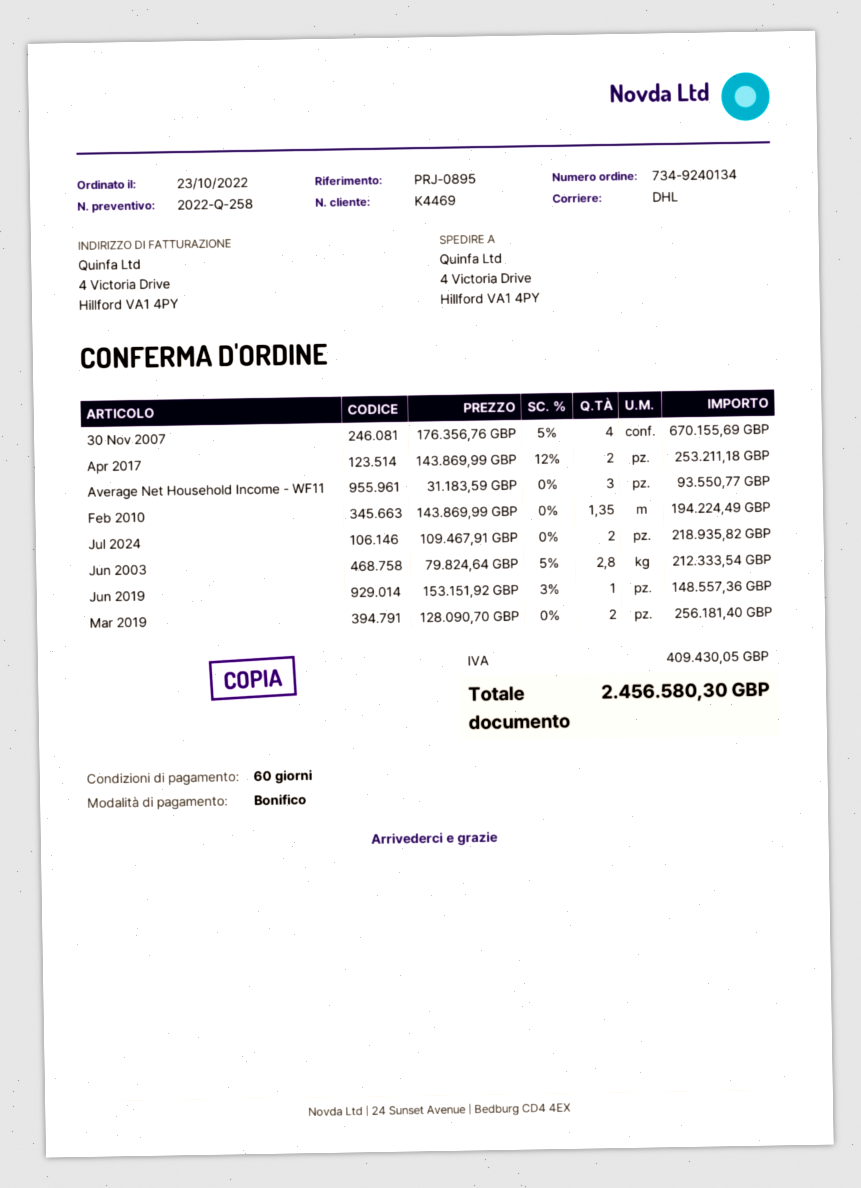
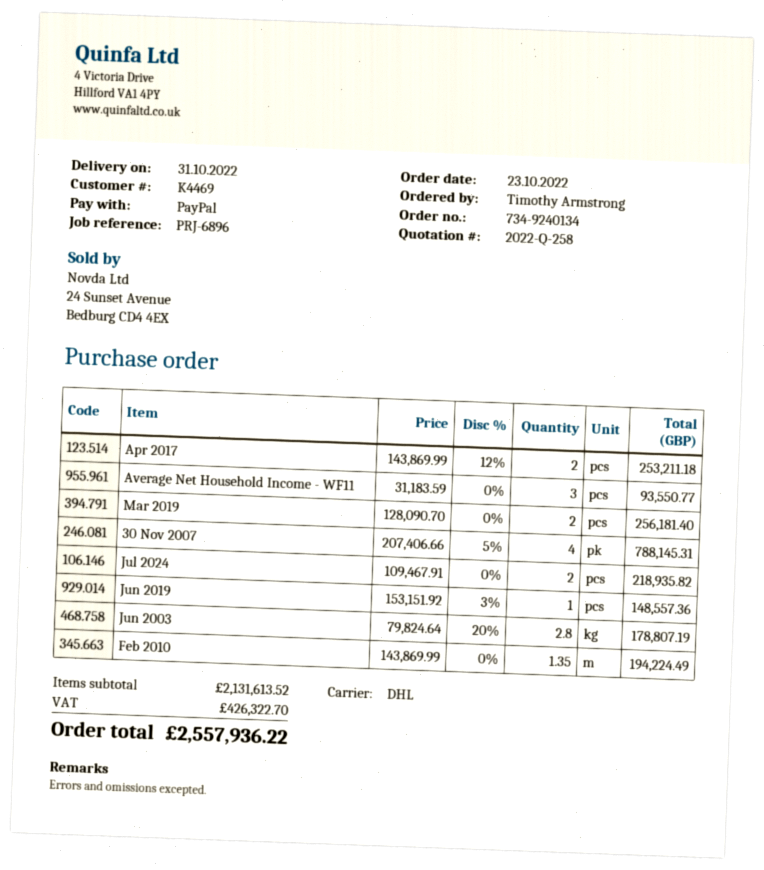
reference: PRJ-0895 -> PRJ-6896
payment method: bank transfer -> PayPal
30 Nov 2007: 4 x 176356.76 - 5% = 670155.69 -> 4 x 207406.66 - 5% = 788145.31
Jun 2003: 2.8 x 79824.64 - 5% = 212333.54 -> 2.8 x 79824.64 - 20% = 178807.19
tax: 409430.05 -> 426322.70
total: 2456580.30 -> 2557936.22

